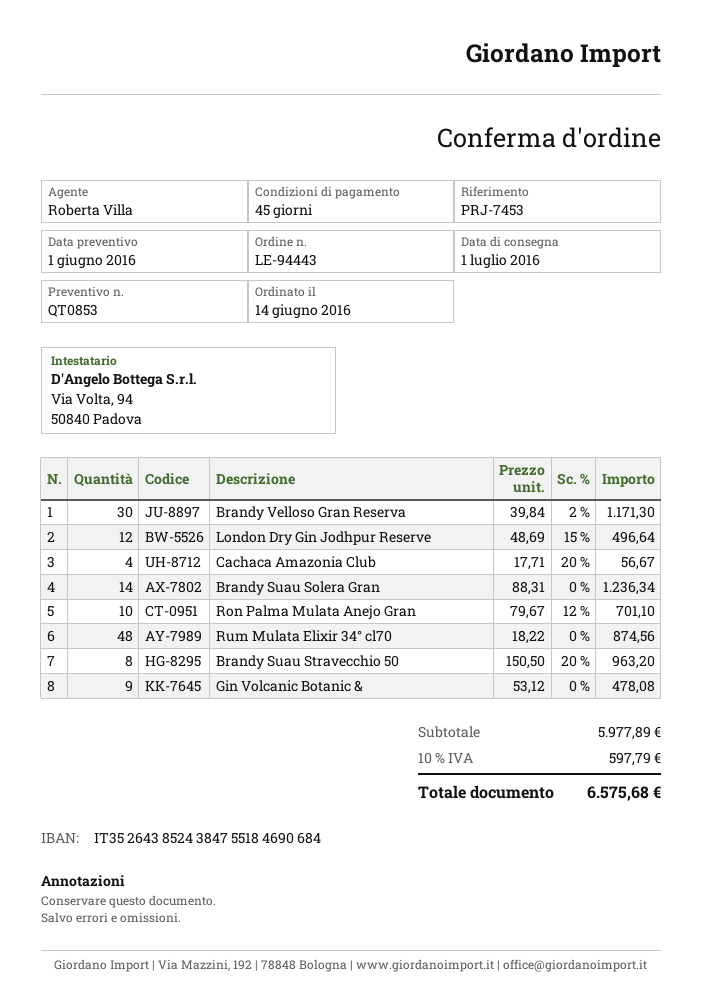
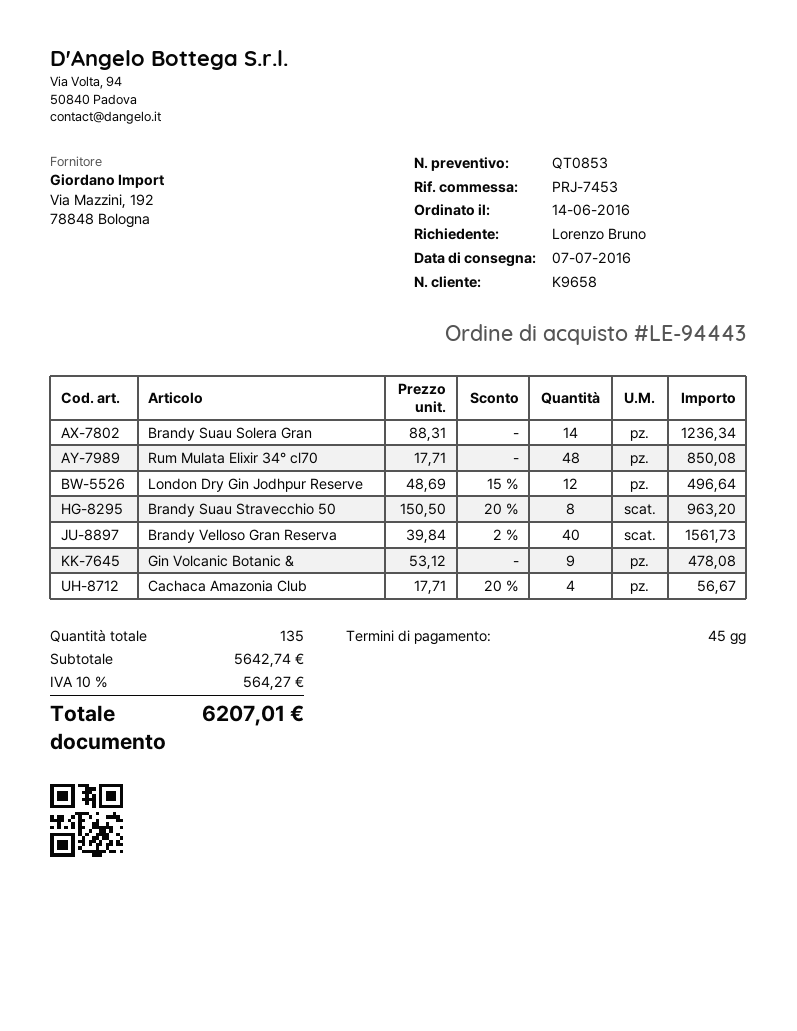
delivery date: 2016-07-01 -> 2016-07-07
Brandy Velloso Gran Reserva: 30 x 39.84 - 2% = 1171.30 -> 40 x 39.84 - 2% = 1561.73
Ron Palma Mulata Anejo Gran: 10 x 79.67 - 12% = 701.10 -> none
Rum Mulata Elixir 34° cl70: 48 x 18.22 = 874.56 -> 48 x 17.71 = 850.08
subtotal: 5977.89 -> 5642.74
tax: 10% = 597.79 -> 10% = 564.27
total: 6575.68 -> 6207.01

